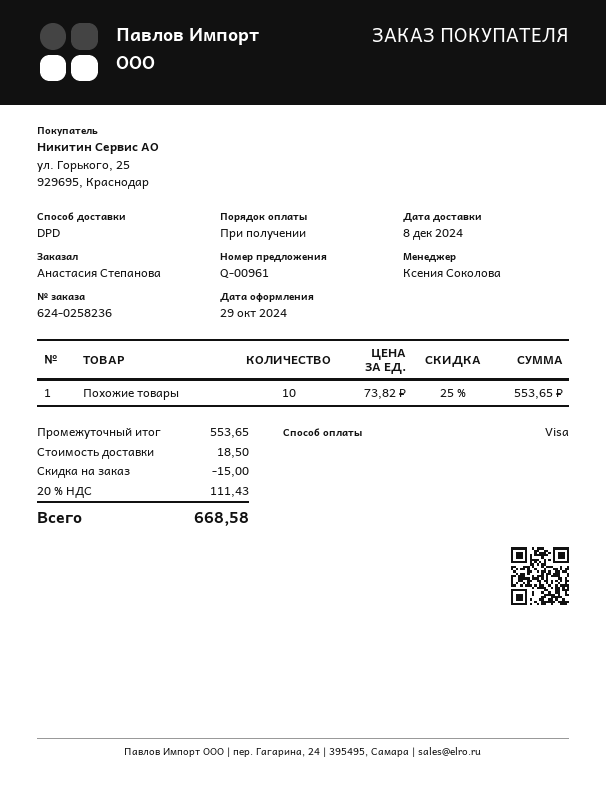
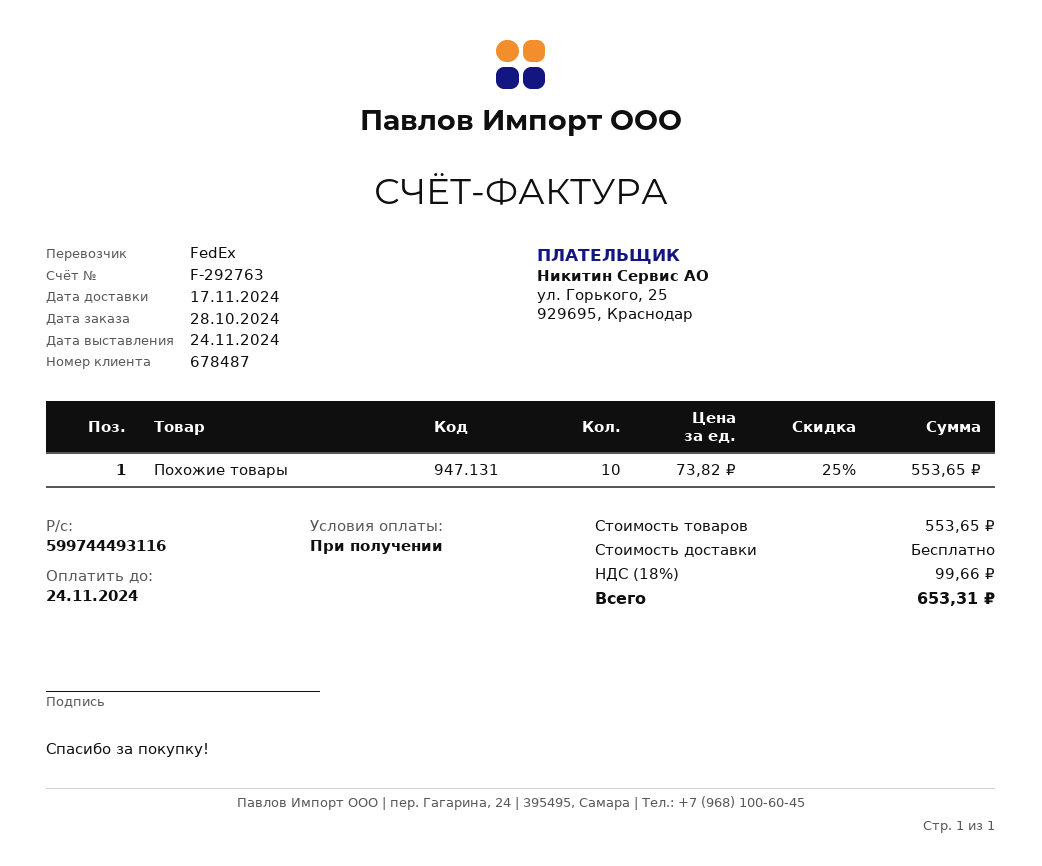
order date: 2024-10-29 -> 2024-10-28
delivery date: 2024-12-08 -> 2024-11-17
shipping method: DPD -> FedEx
discount: 15.00 -> none
shipping: 18.50 -> 0.00
tax: 20% = 111.43 -> 18% = 99.66
total: 668.58 -> 653.31

